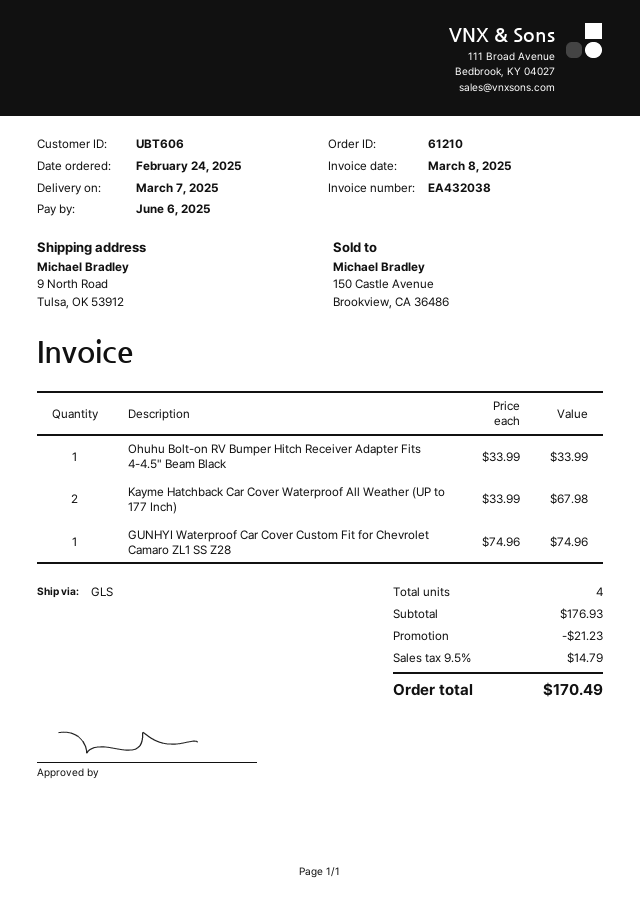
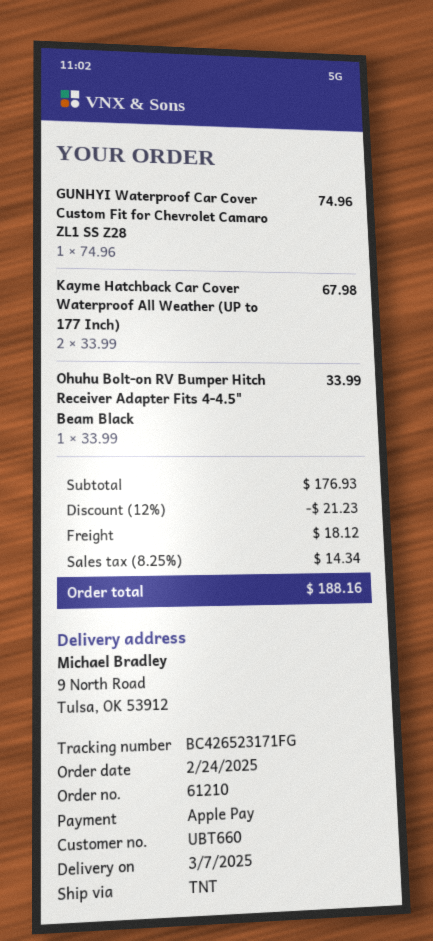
customer number: UBT606 -> UBT660
shipping method: GLS -> TNT
shipping: none -> 18.12
tax: 9.5% = 14.79 -> 8.25% = 14.34
total: 170.49 -> 188.16

